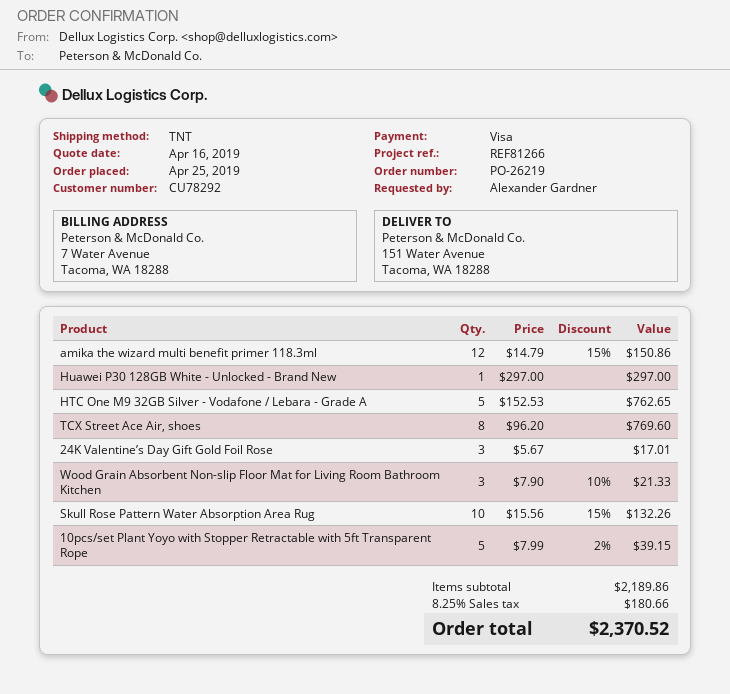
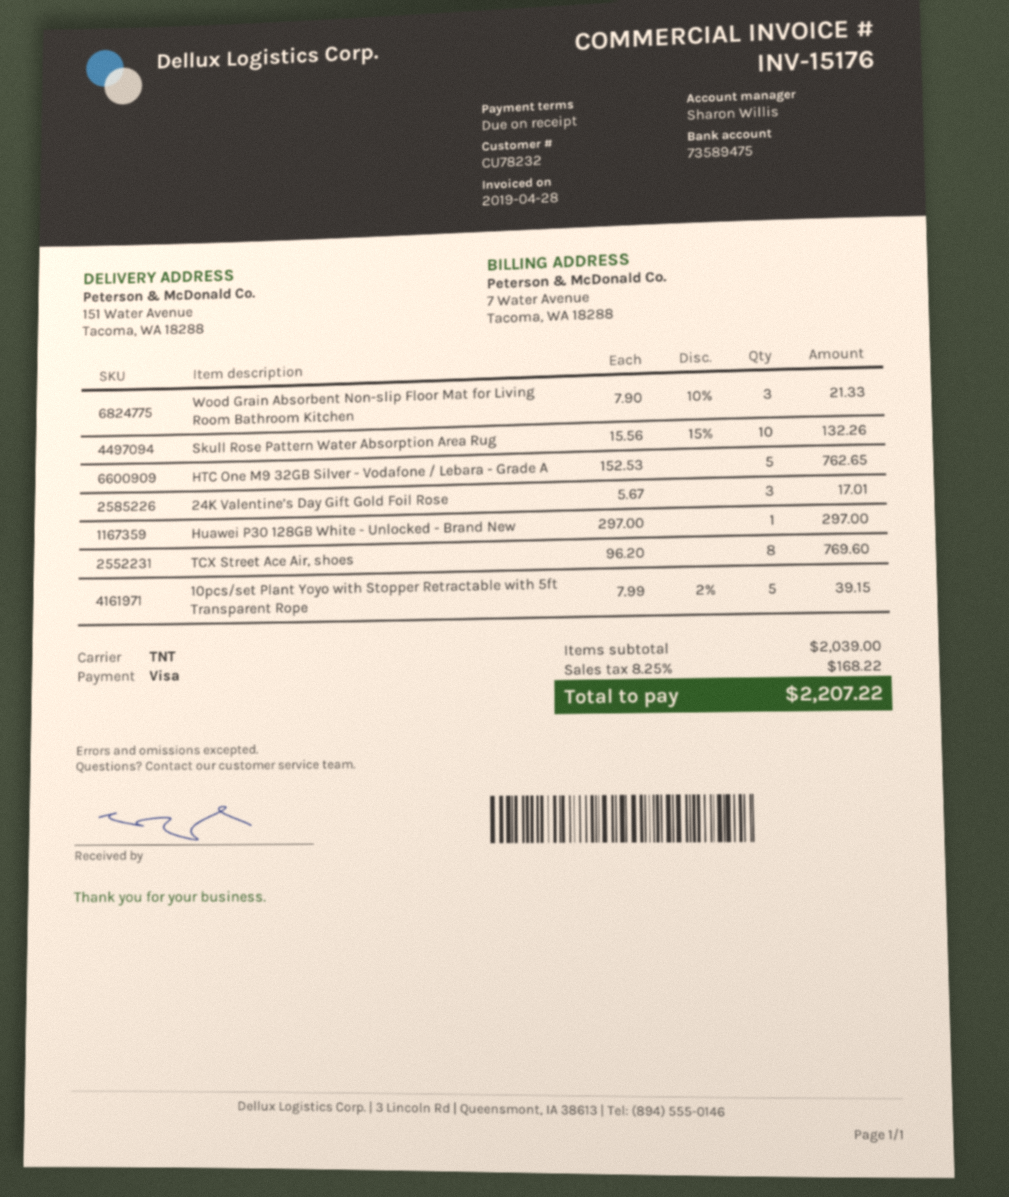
customer number: CU78292 -> CU78232
amika the wizard multi benefit primer 118.3ml: 12 x 14.79 - 15% = 150.86 -> none
subtotal: 2189.86 -> 2039.00
tax: 8.25% = 180.66 -> 8.25% = 168.22
total: 2370.52 -> 2207.22

